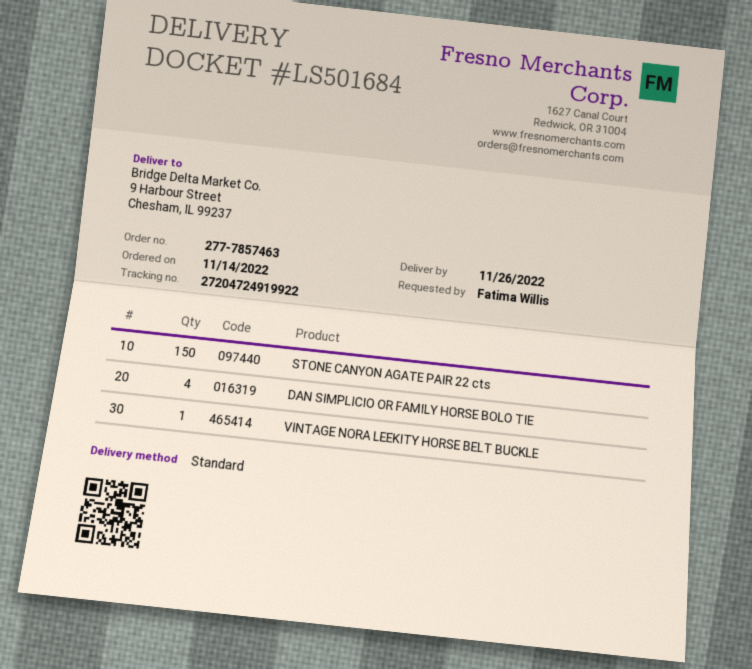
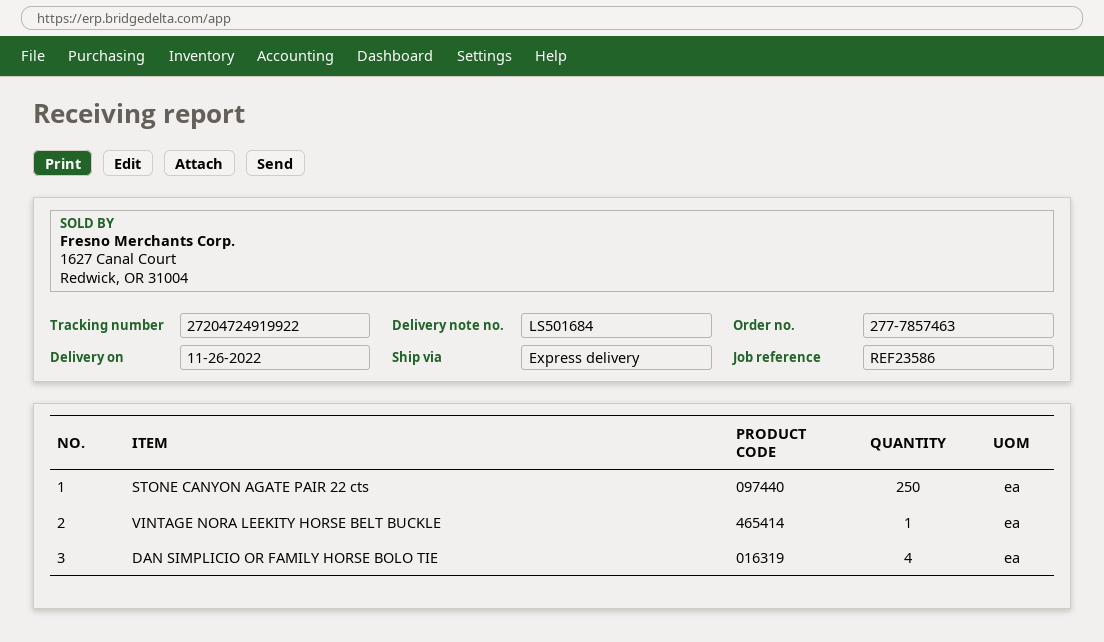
shipping method: standard -> express
STONE CANYON AGATE PAIR 22 cts: 150 -> 250

